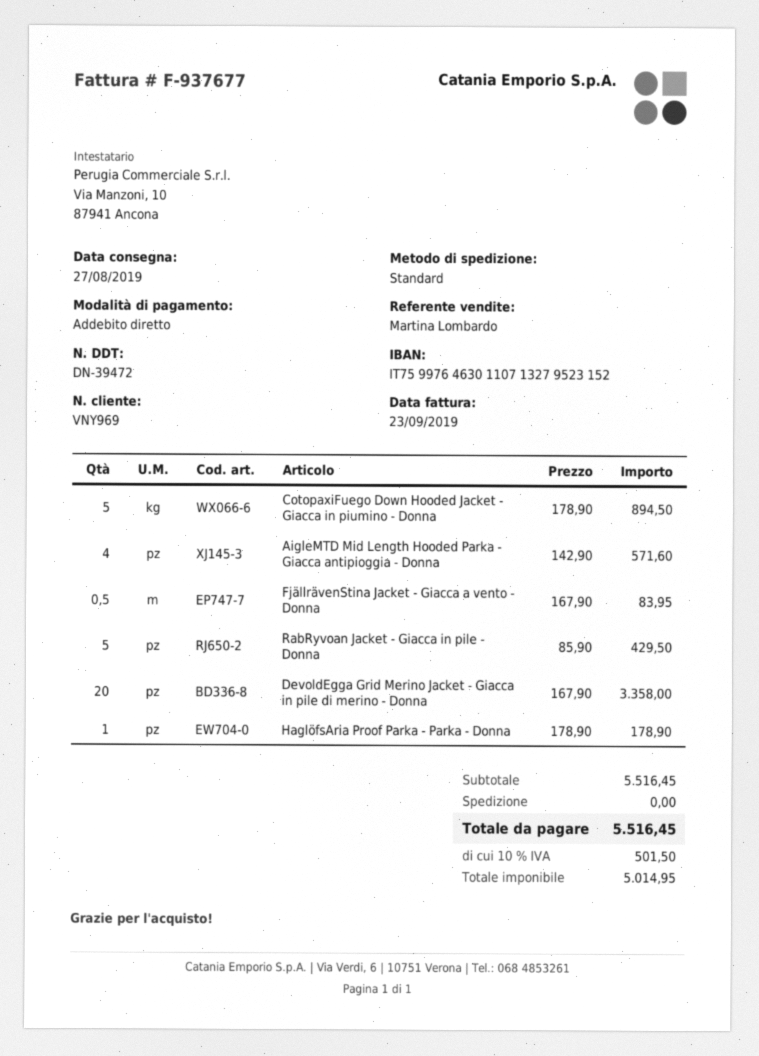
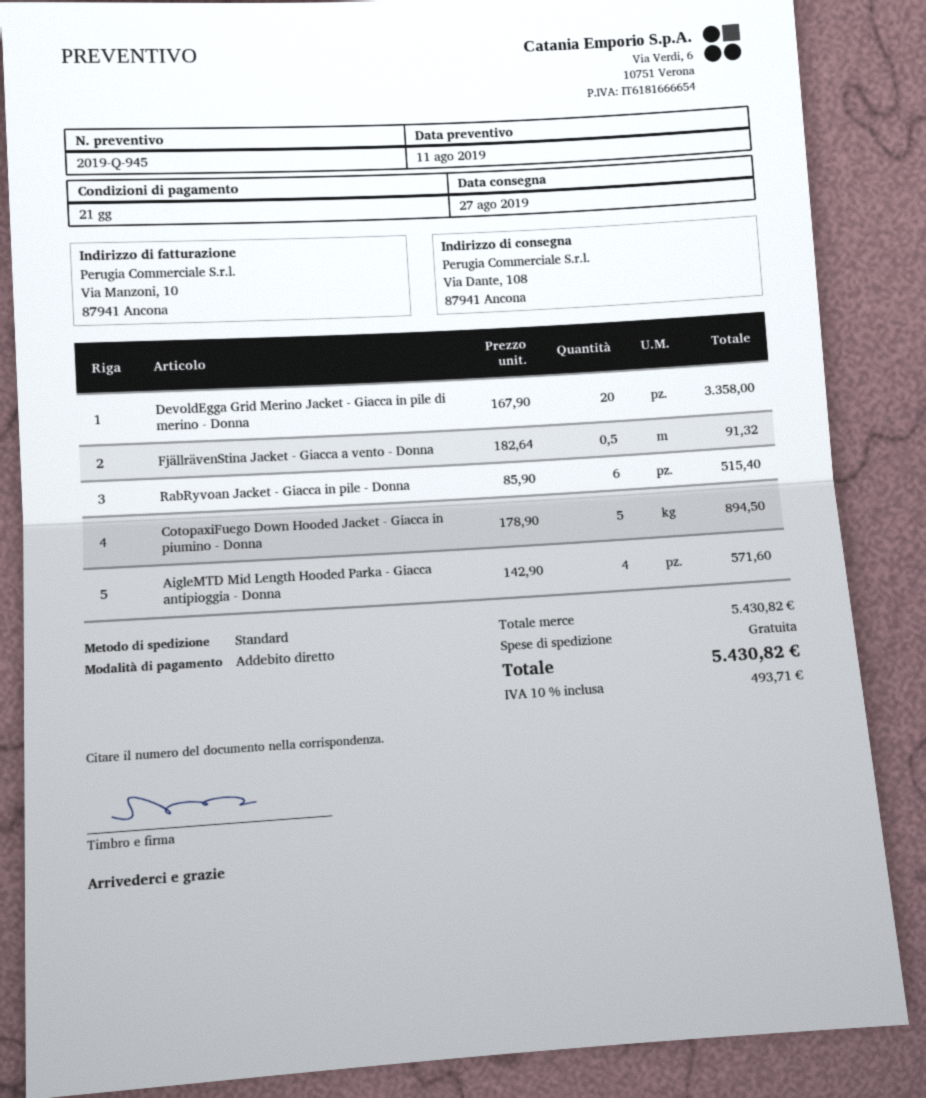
FjällrävenStina Jacket - Giacca a vento - Donna: 0.5 x 167.90 = 83.95 -> 0.5 x 182.64 = 91.32
RabRyvoan Jacket - Giacca in pile - Donna: 5 x 85.90 = 429.50 -> 6 x 85.90 = 515.40
HaglöfsAria Proof Parka - Parka - Donna: 1 x 178.90 = 178.90 -> none
subtotal: 5516.45 -> 5430.82
tax: 10% = 501.50 -> 10% = 493.71
total: 5516.45 -> 5430.82

